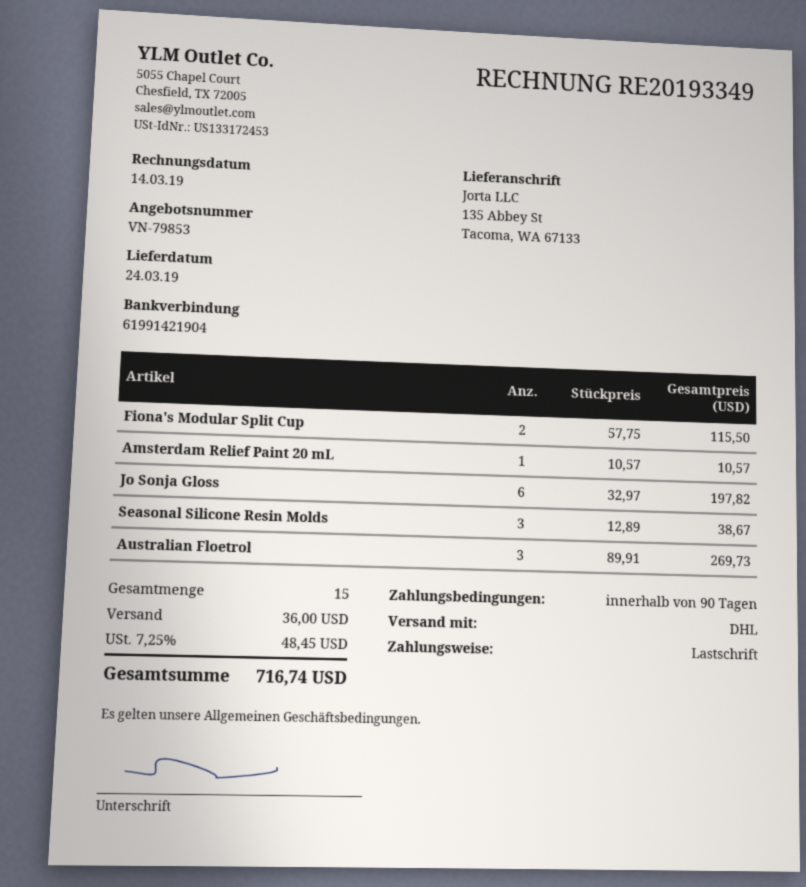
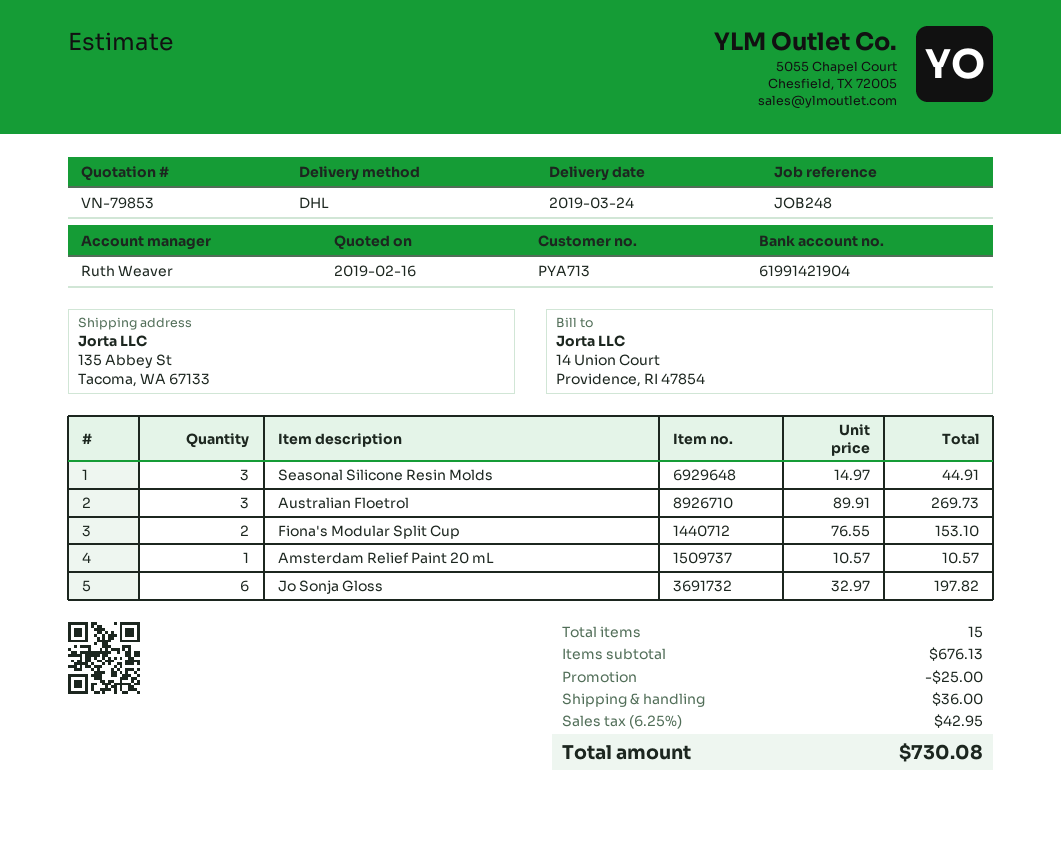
Fiona's Modular Split Cup: 2 x 57.75 = 115.50 -> 2 x 76.55 = 153.10
Seasonal Silicone Resin Molds: 3 x 12.89 = 38.67 -> 3 x 14.97 = 44.91
discount: none -> 25.00
tax: 7.25% = 48.45 -> 6.25% = 42.95
total: 716.74 -> 730.08

